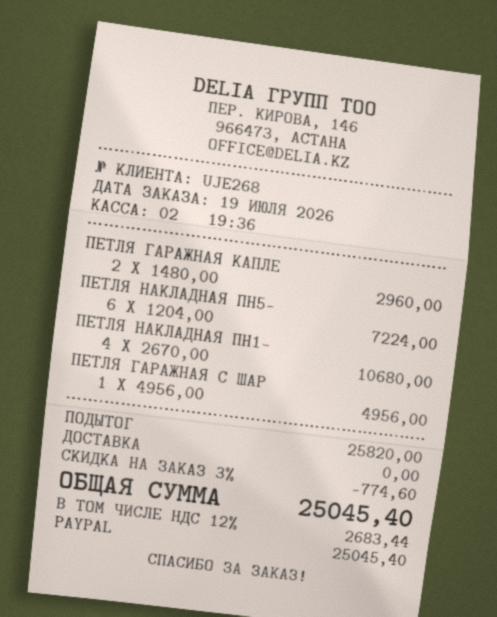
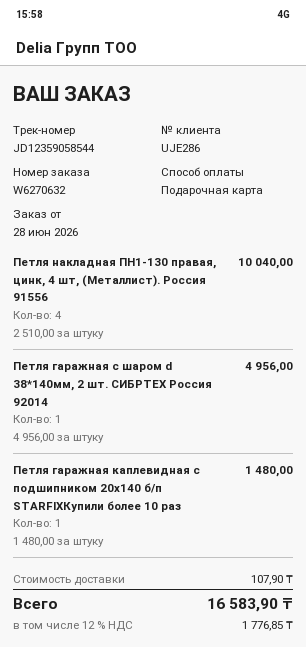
order date: 2026-07-19 -> 2026-06-28
customer number: UJE268 -> UJE286
payment method: PayPal -> gift card
ПЕТЛЯ ГАРАЖНАЯ КАПЛЕ: 2 x 1480.00 = 2960.00 -> 1 x 1480.00 = 1480.00
ПЕТЛЯ НАКЛАДНАЯ ПН5-: 6 x 1204.00 = 7224.00 -> none
ПЕТЛЯ НАКЛАДНАЯ ПН1-: 4 x 2670.00 = 10680.00 -> 4 x 2510.00 = 10040.00
discount: 3% = 774.60 -> none
shipping: 0.00 -> 107.90
tax: 12% = 2683.44 -> 12% = 1776.85
total: 25045.40 -> 16583.90

